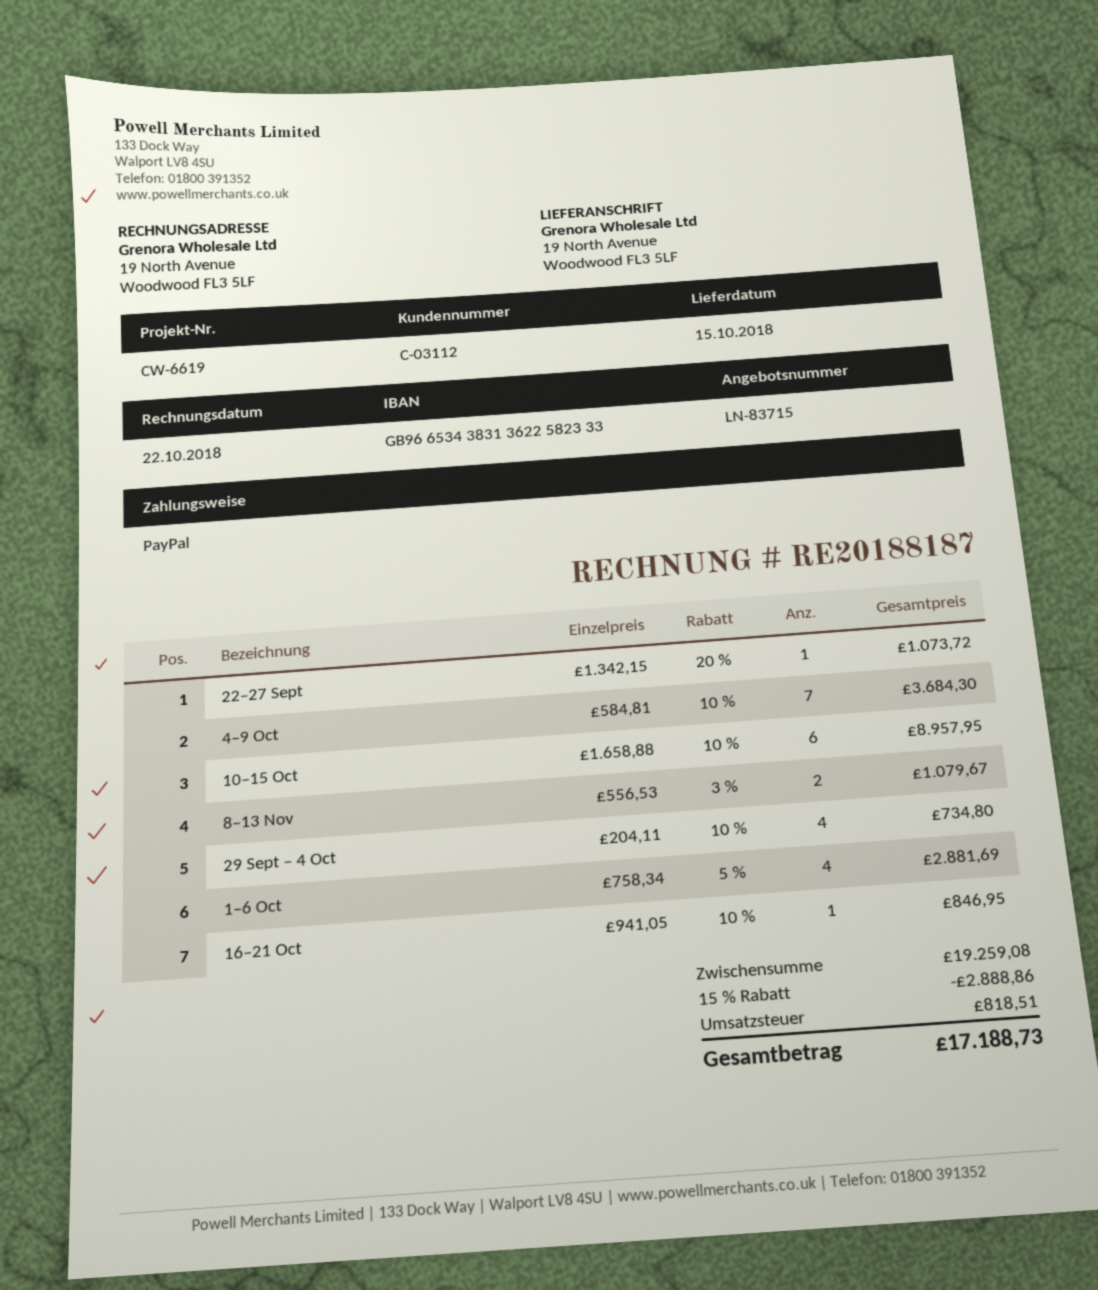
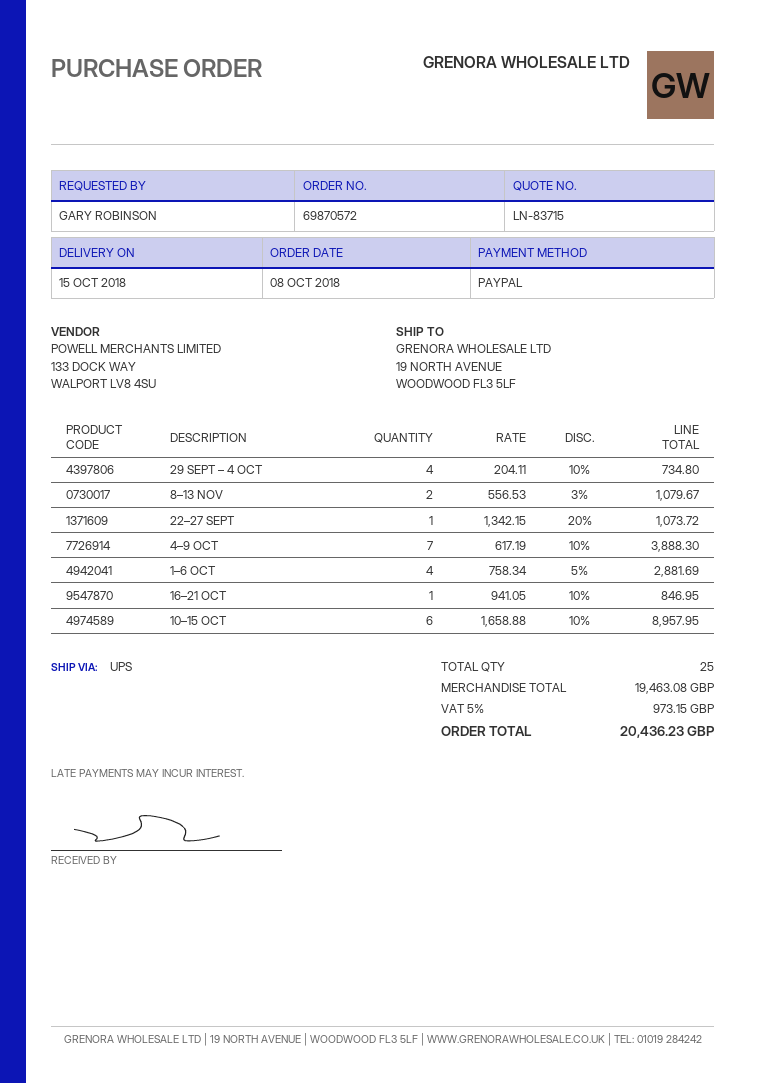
4–9 Oct: 7 x 584.81 - 10% = 3684.30 -> 7 x 617.19 - 10% = 3888.30
subtotal: 19259.08 -> 19463.08
discount: 15% = 2888.86 -> none
tax: 818.51 -> 973.15
total: 17188.73 -> 20436.23

